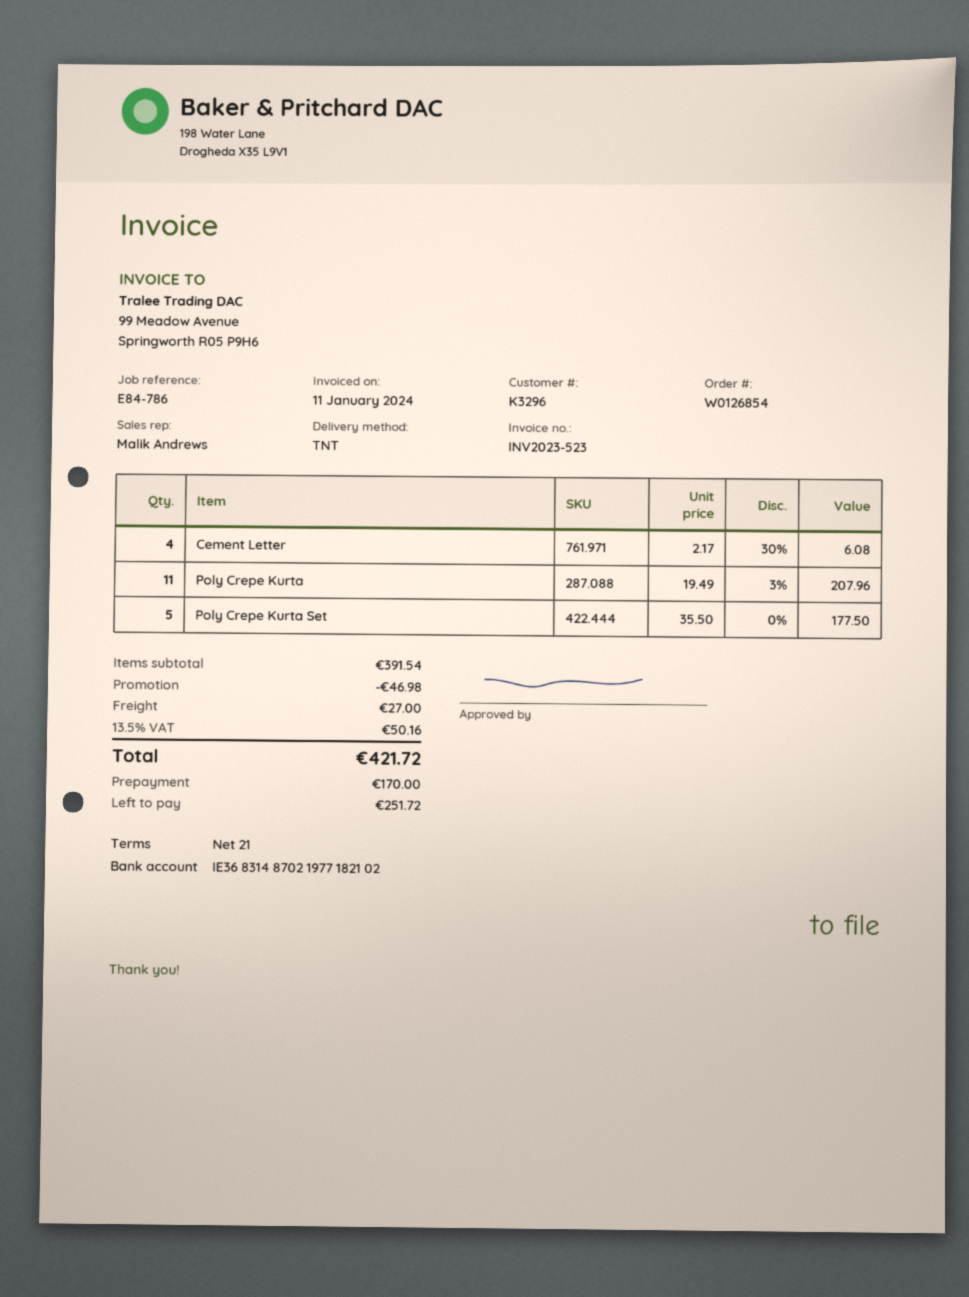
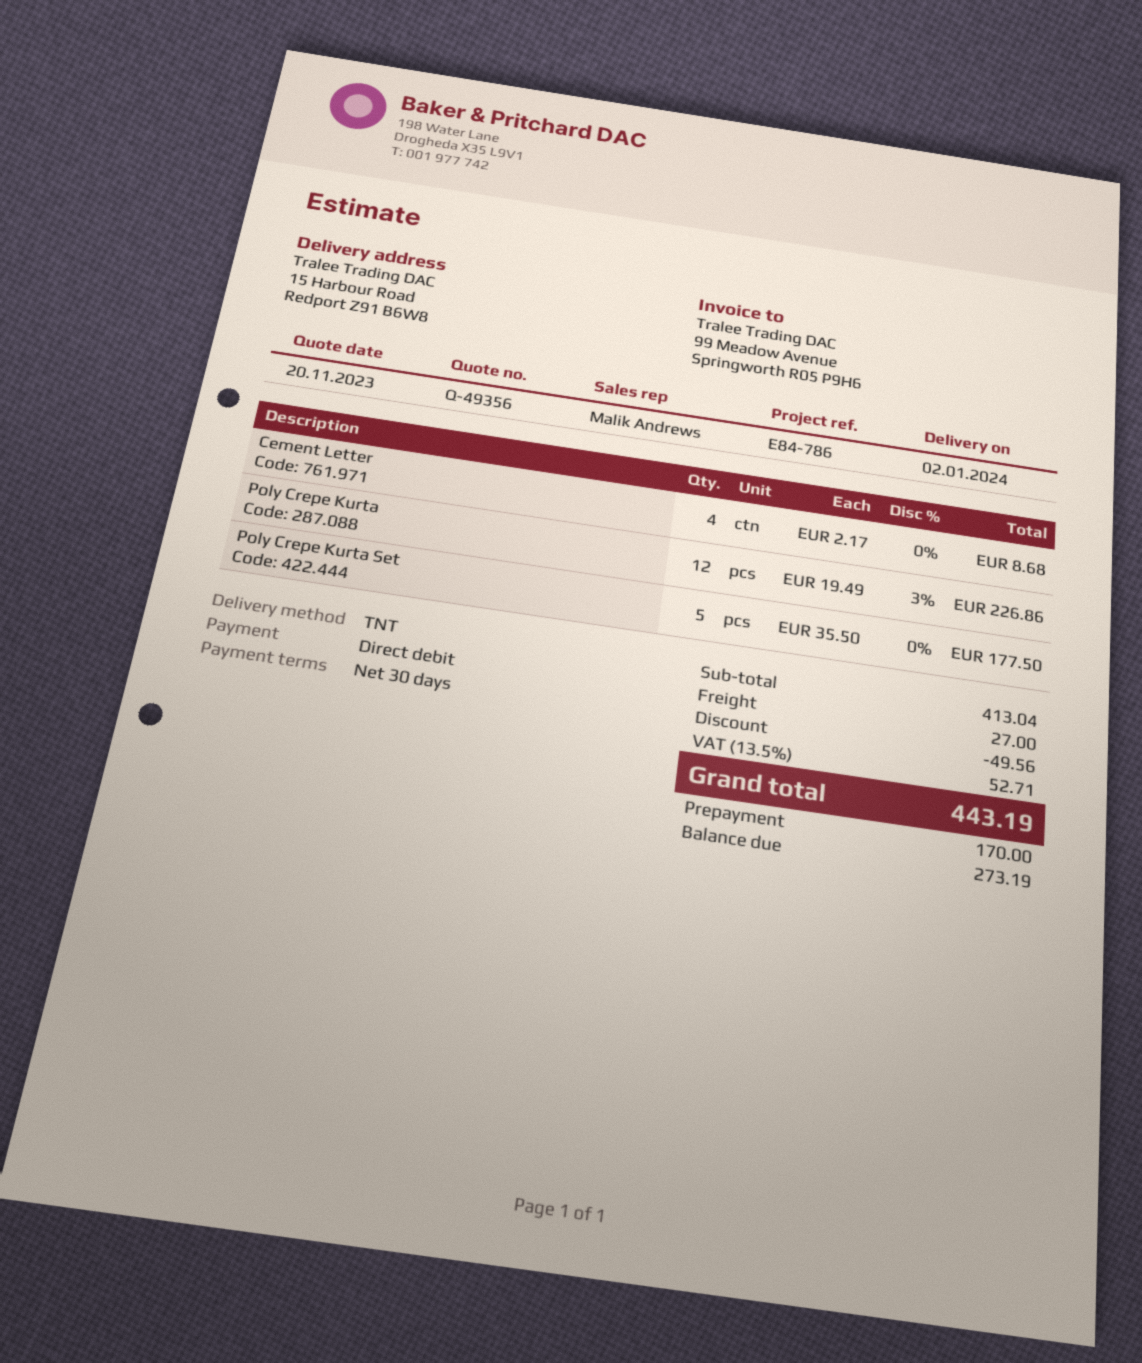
payment terms: 21 days -> 30 days
Cement Letter: 4 x 2.17 - 30% = 6.08 -> 4 x 2.17 = 8.68
Poly Crepe Kurta: 11 x 19.49 - 3% = 207.96 -> 12 x 19.49 - 3% = 226.86
subtotal: 391.54 -> 413.04
discount: 46.98 -> 49.56
tax: 13.5% = 50.16 -> 13.5% = 52.71
total: 421.72 -> 443.19
balance: 251.72 -> 273.19

